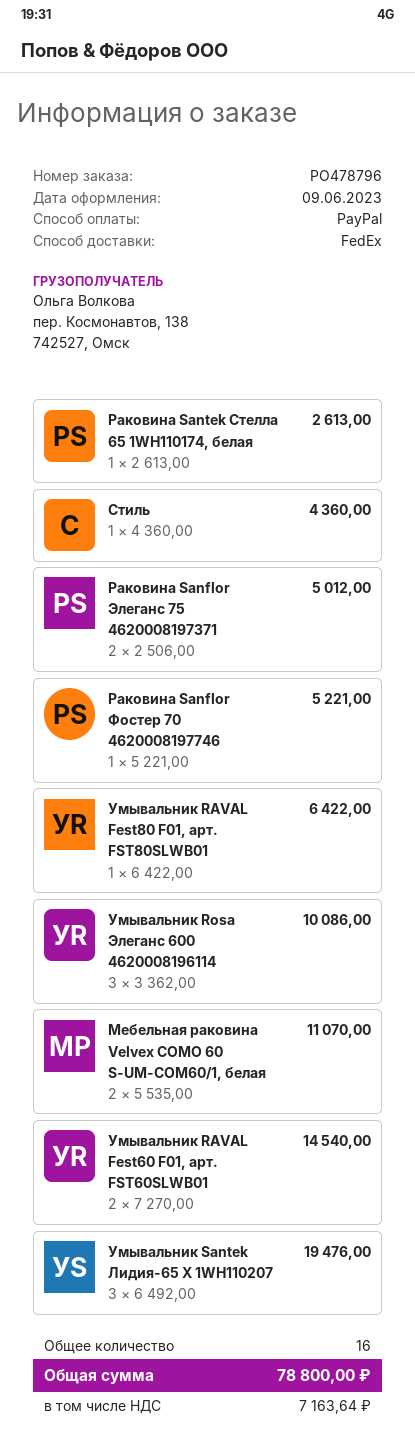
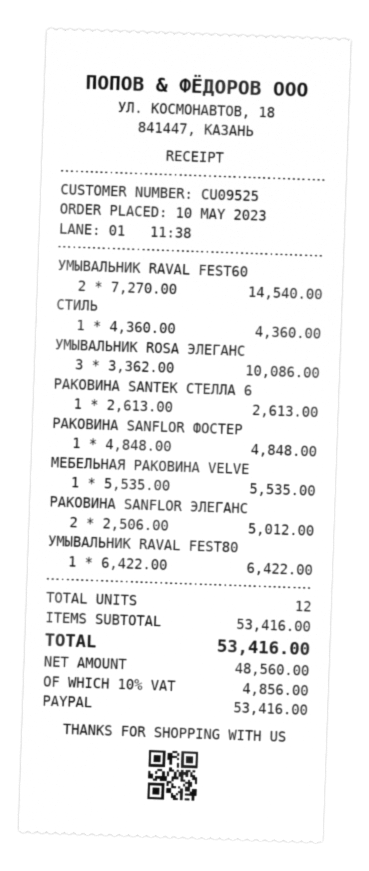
order date: 2023-06-09 -> 2023-05-10
Раковина Sanflor Фостер 70 4620008197746: 1 x 5221.00 = 5221.00 -> 1 x 4848.00 = 4848.00
Мебельная раковина Velvex COMO 60 S-UM-COM60/1, белая: 2 x 5535.00 = 11070.00 -> 1 x 5535.00 = 5535.00
Умывальник Santek Лидия-65 Х 1WH110207: 3 x 6492.00 = 19476.00 -> none
total quantity: 16 -> 12
tax: 7163.64 -> 4856.00
total: 78800.00 -> 53416.00

